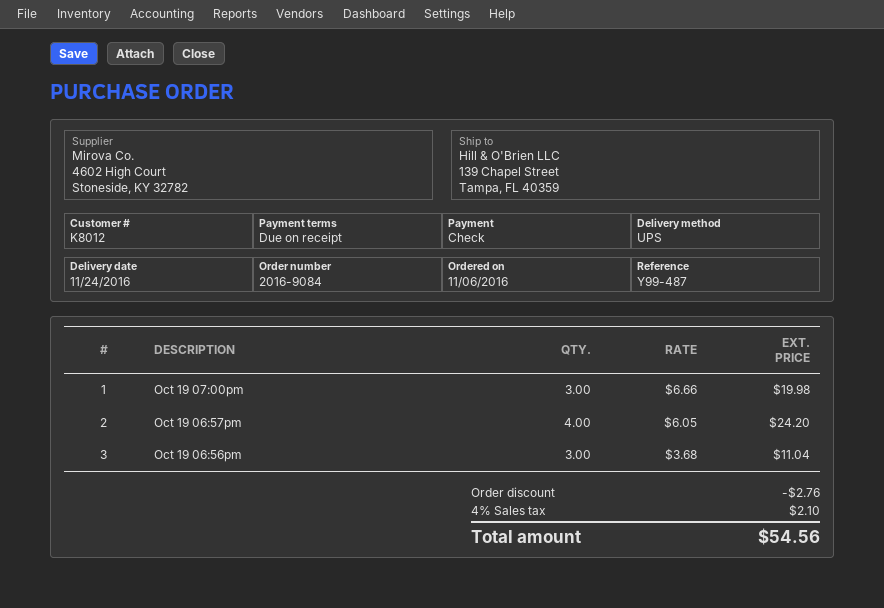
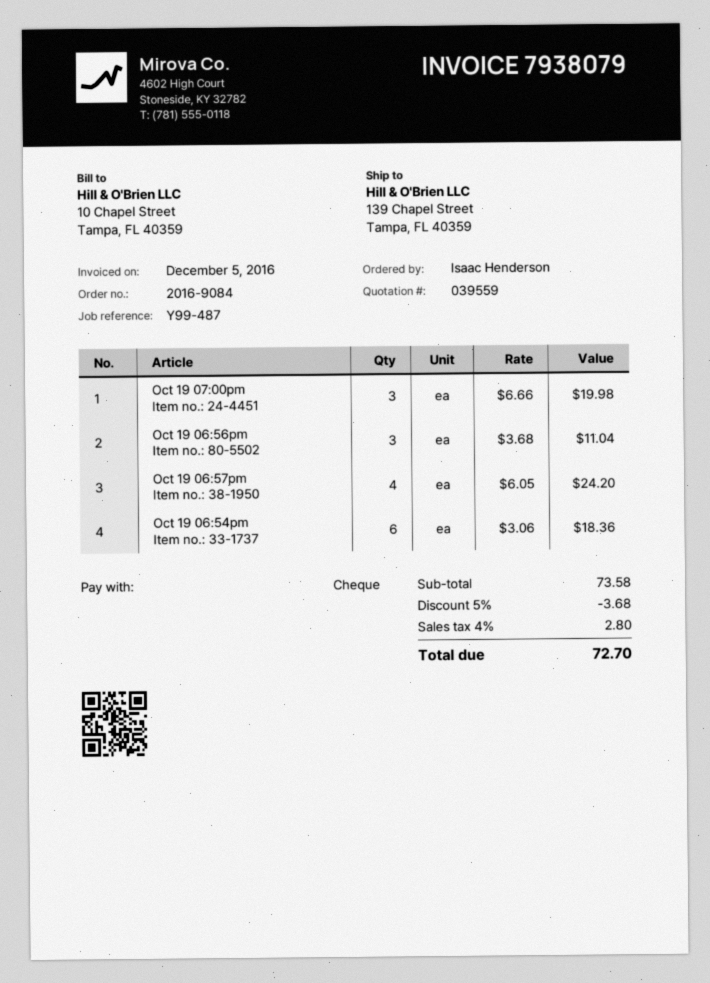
Oct 19 06:54pm: none -> 6 x 3.06 = 18.36
discount: 2.76 -> 3.68
tax: 4% = 2.10 -> 4% = 2.80
total: 54.56 -> 72.70

